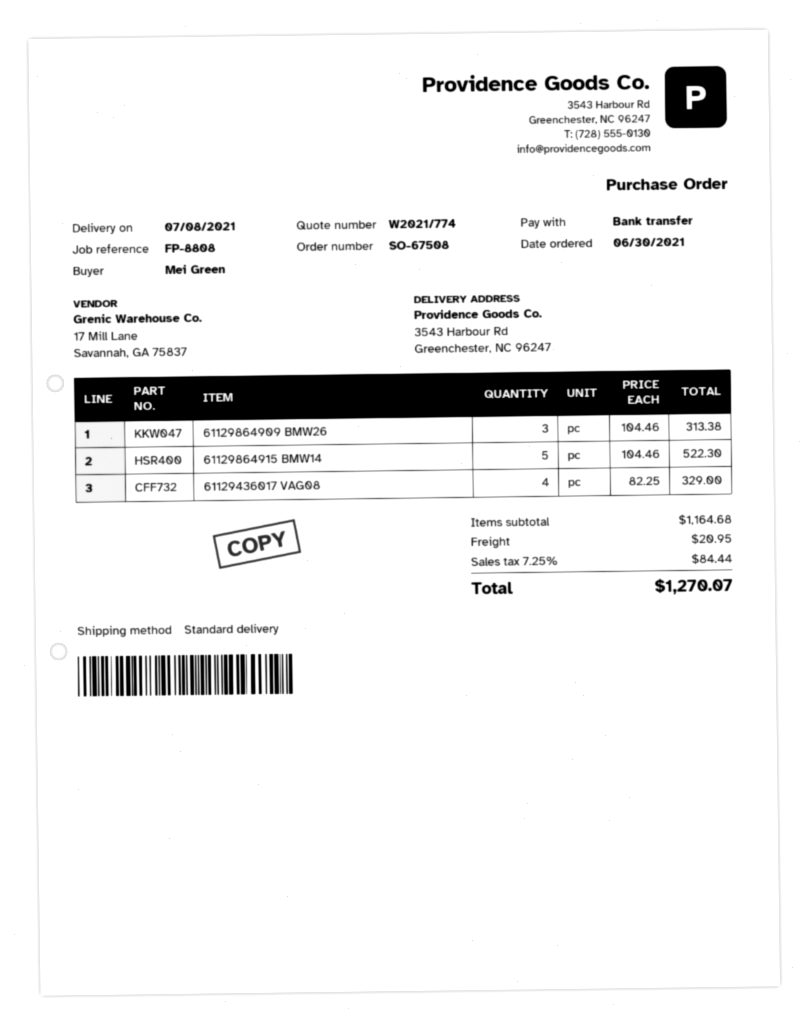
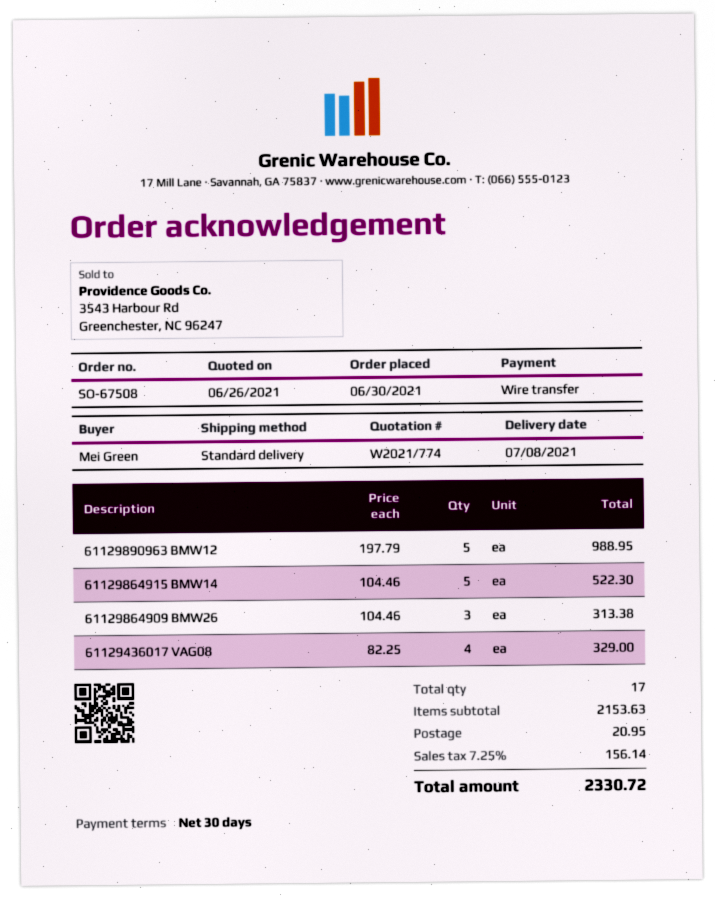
61129890963 BMW12: none -> 5 x 197.79 = 988.95
subtotal: 1164.68 -> 2153.63
tax: 7.25% = 84.44 -> 7.25% = 156.14
total: 1270.07 -> 2330.72

